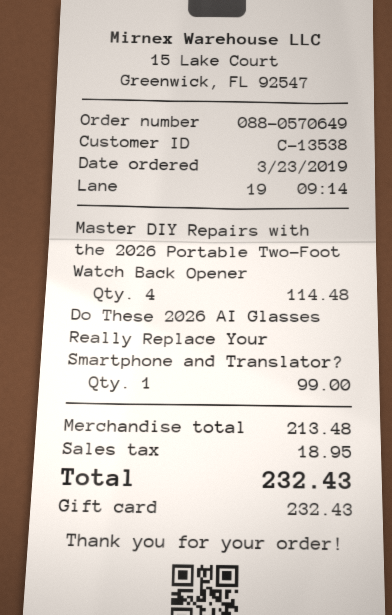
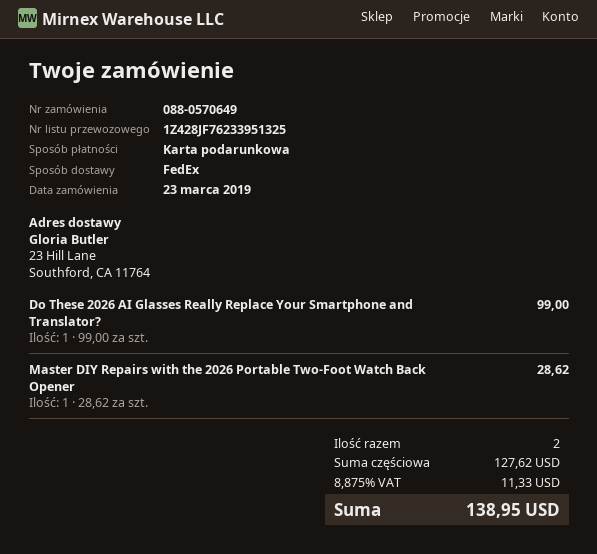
Master DIY Repairs with the 2026 Portable Two-Foot Watch Back Opener: 4 for 114.48 -> 1 for 28.62
subtotal: 213.48 -> 127.62
tax: 18.95 -> 11.33
total: 232.43 -> 138.95

